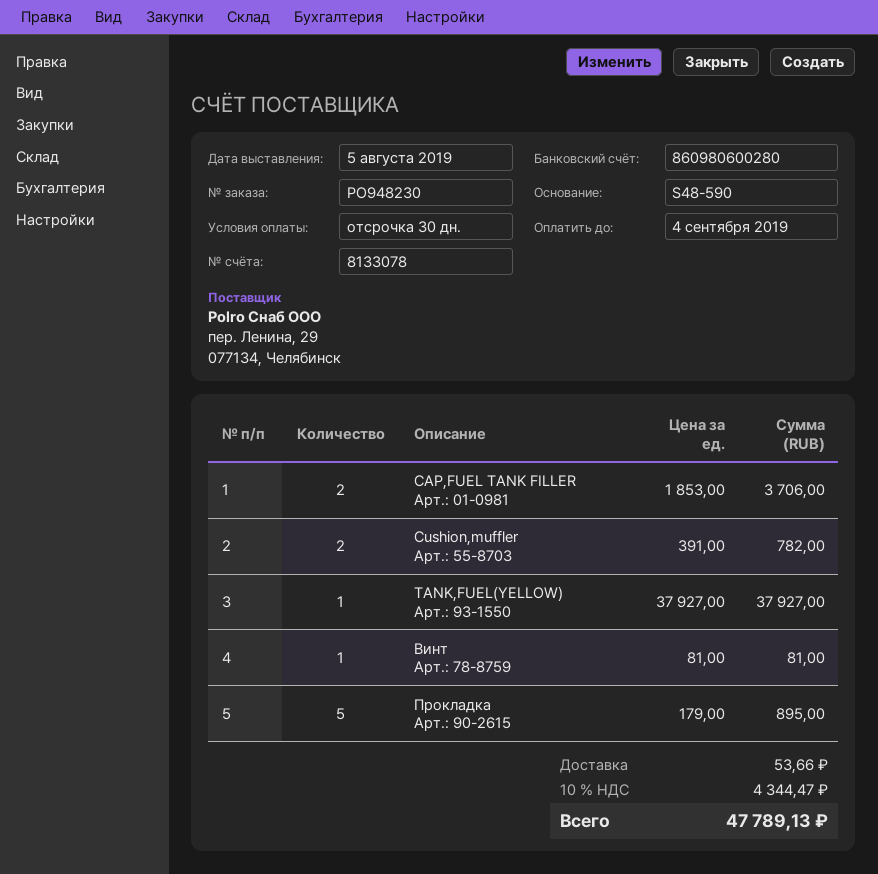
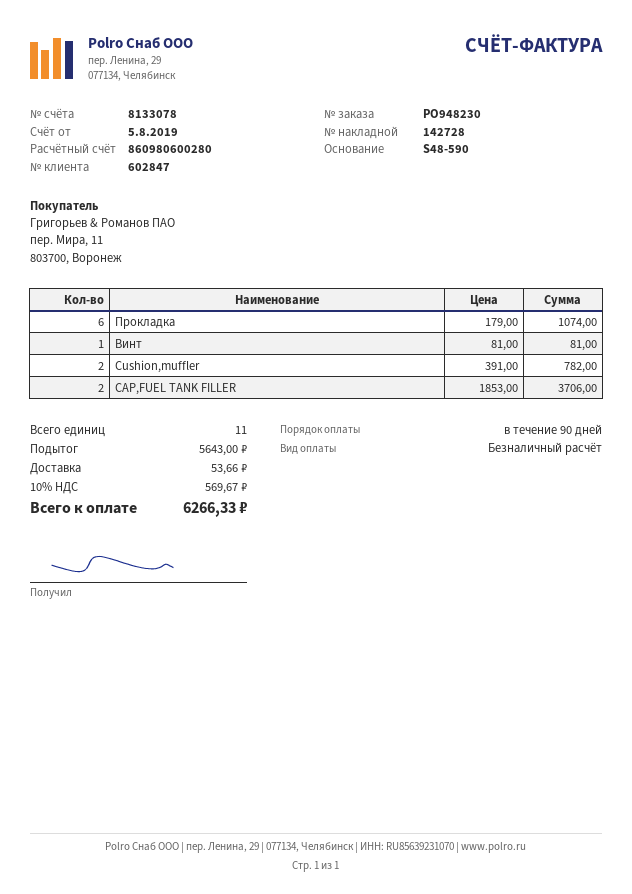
payment terms: 30 days -> 90 days
TANK,FUEL(YELLOW): 1 x 37927.00 = 37927.00 -> none
Прокладка: 5 x 179.00 = 895.00 -> 6 x 179.00 = 1074.00
tax: 10% = 4344.47 -> 10% = 569.67
total: 47789.13 -> 6266.33

